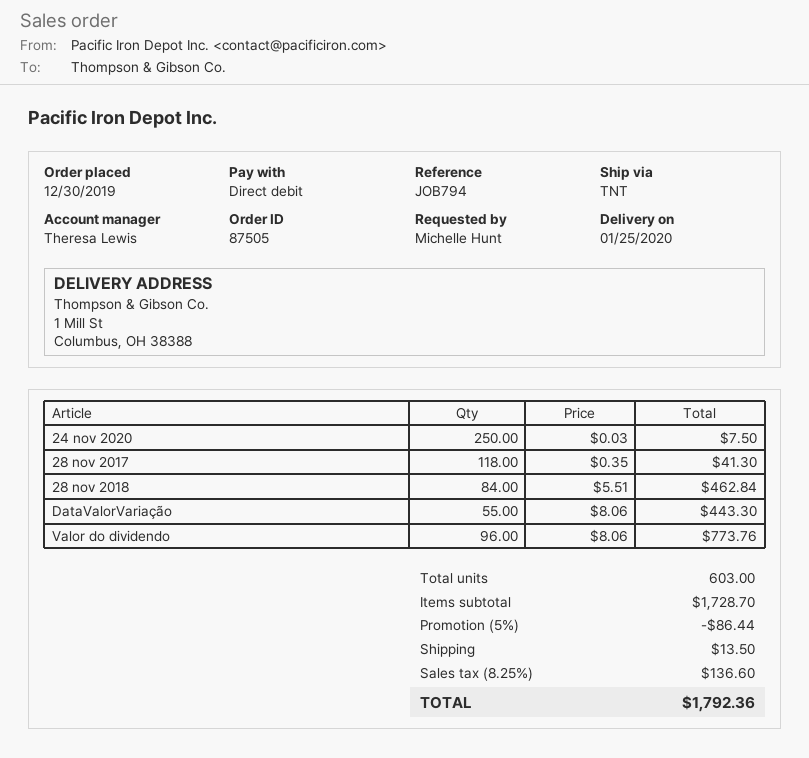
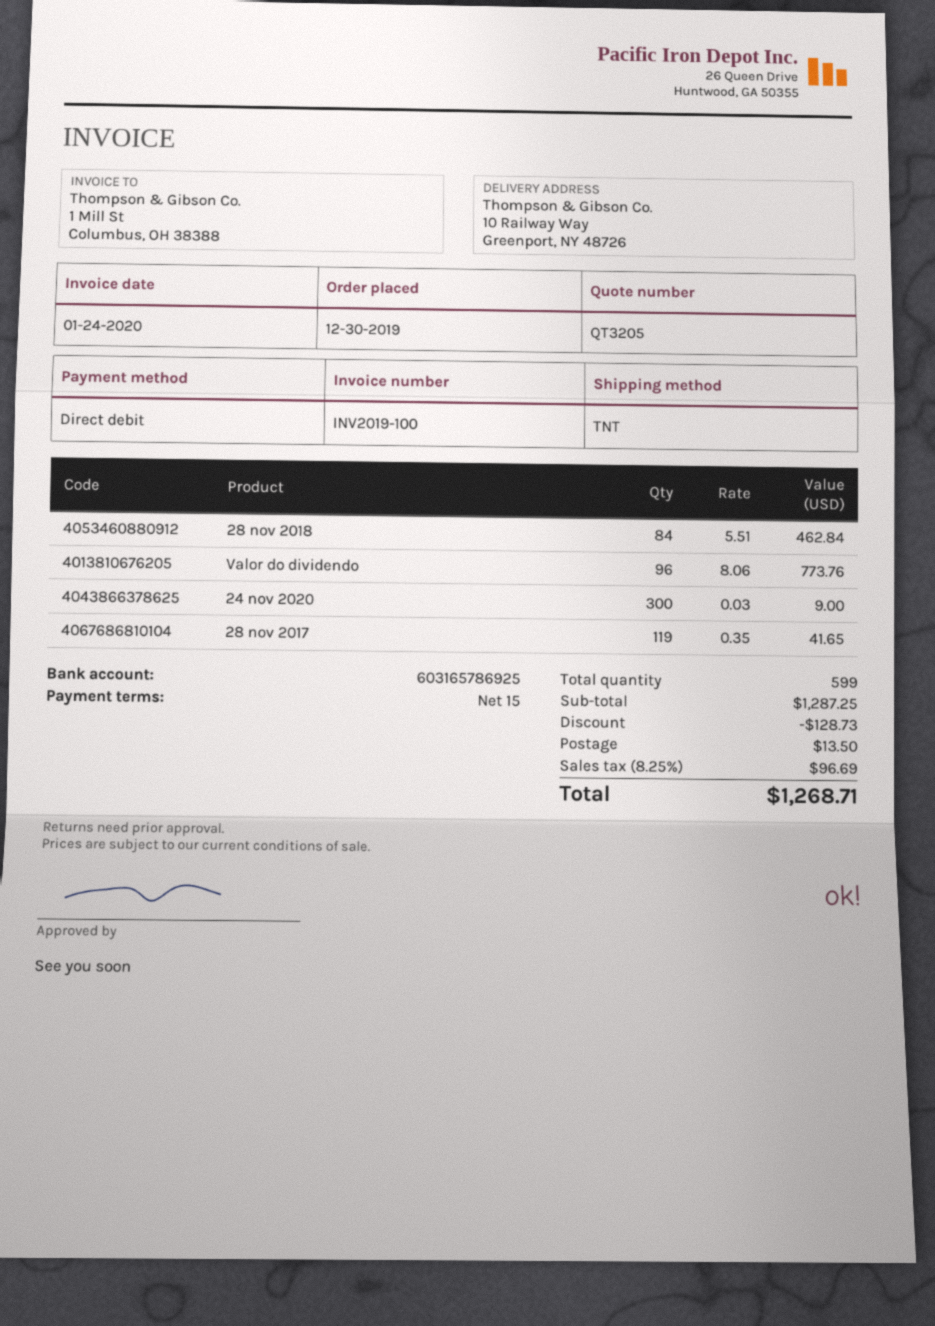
ship to: 1 Mill St, Columbus, OH 38388 -> 10 Railway Way, Greenport, NY 48726
24 nov 2020: 250 x 0.03 = 7.50 -> 300 x 0.03 = 9.00
28 nov 2017: 118 x 0.35 = 41.30 -> 119 x 0.35 = 41.65
DataValorVariação: 55 x 8.06 = 443.30 -> none
total quantity: 603 -> 599
subtotal: 1728.70 -> 1287.25
discount: 86.44 -> 128.73
tax: 8.25% = 136.60 -> 8.25% = 96.69
total: 1792.36 -> 1268.71

